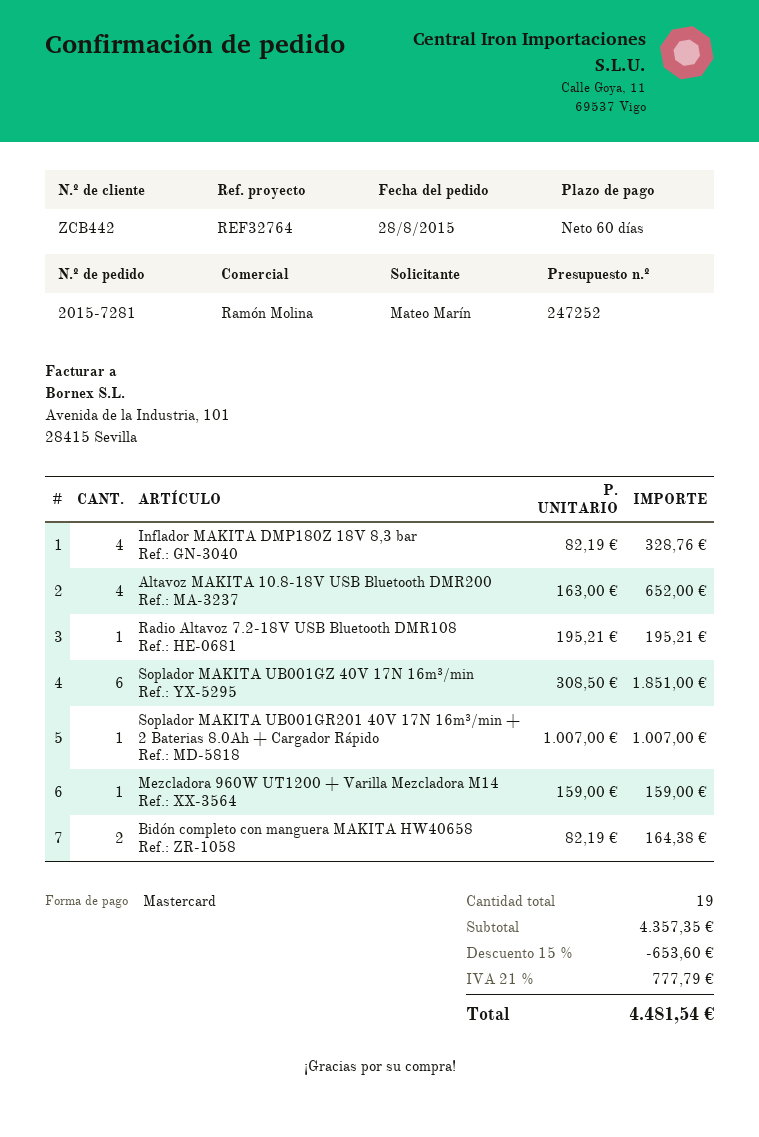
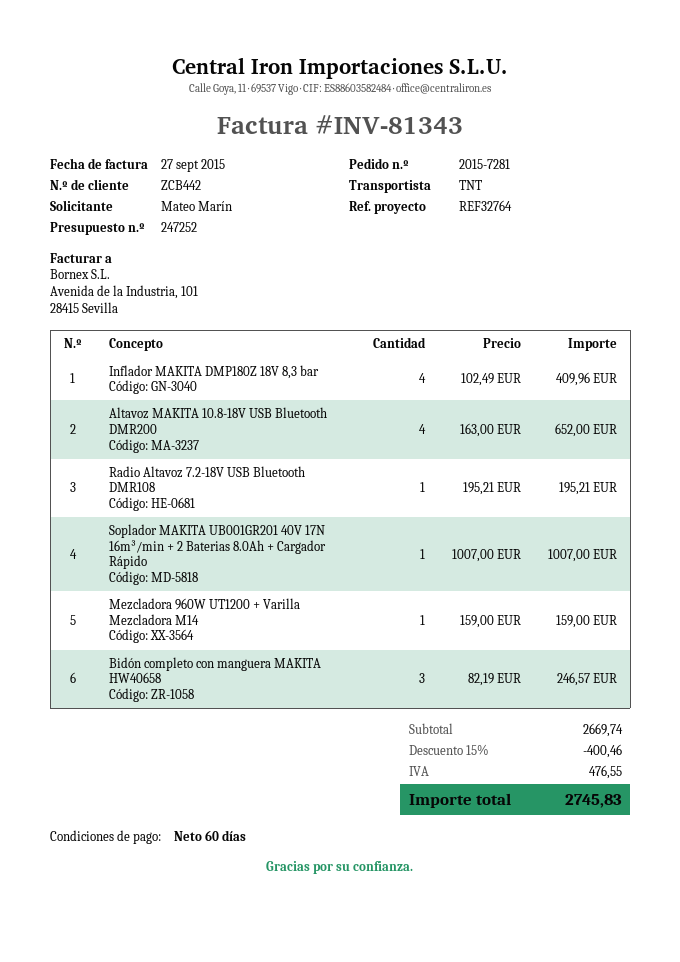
Inflador MAKITA DMP180Z 18V 8,3 bar: 4 x 82.19 = 328.76 -> 4 x 102.49 = 409.96
Soplador MAKITA UB001GZ 40V 17N 16m³/min: 6 x 308.50 = 1851.00 -> none
Bidón completo con manguera MAKITA HW40658: 2 x 82.19 = 164.38 -> 3 x 82.19 = 246.57
subtotal: 4357.35 -> 2669.74
discount: 15% = 653.60 -> 15% = 400.46
tax: 777.79 -> 476.55
total: 4481.54 -> 2745.83

